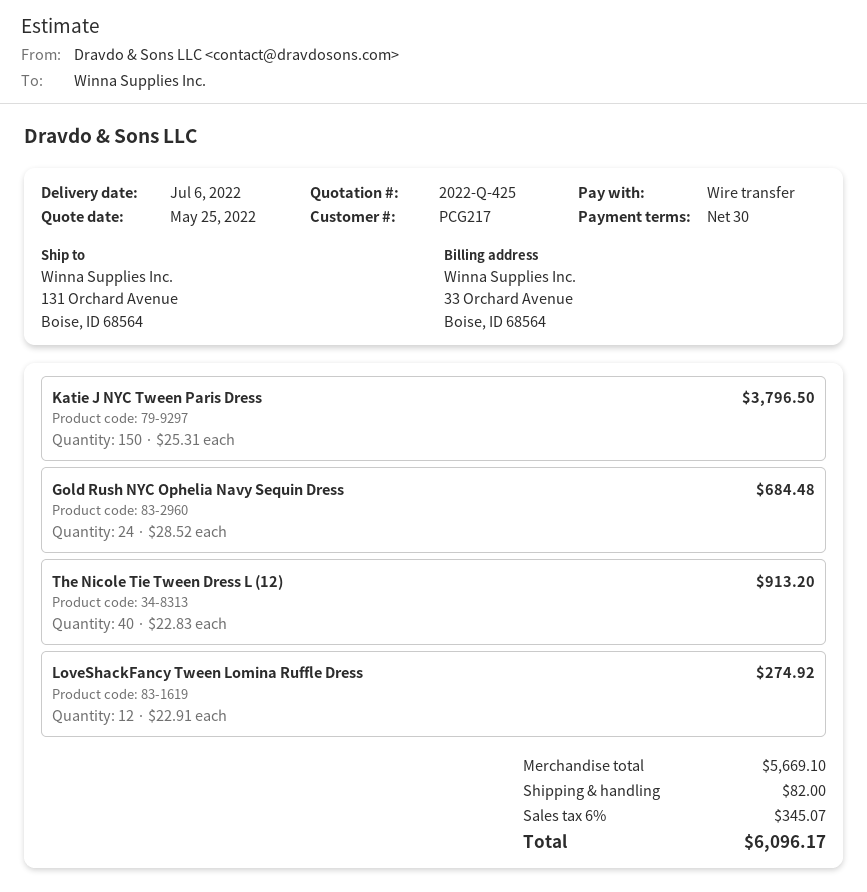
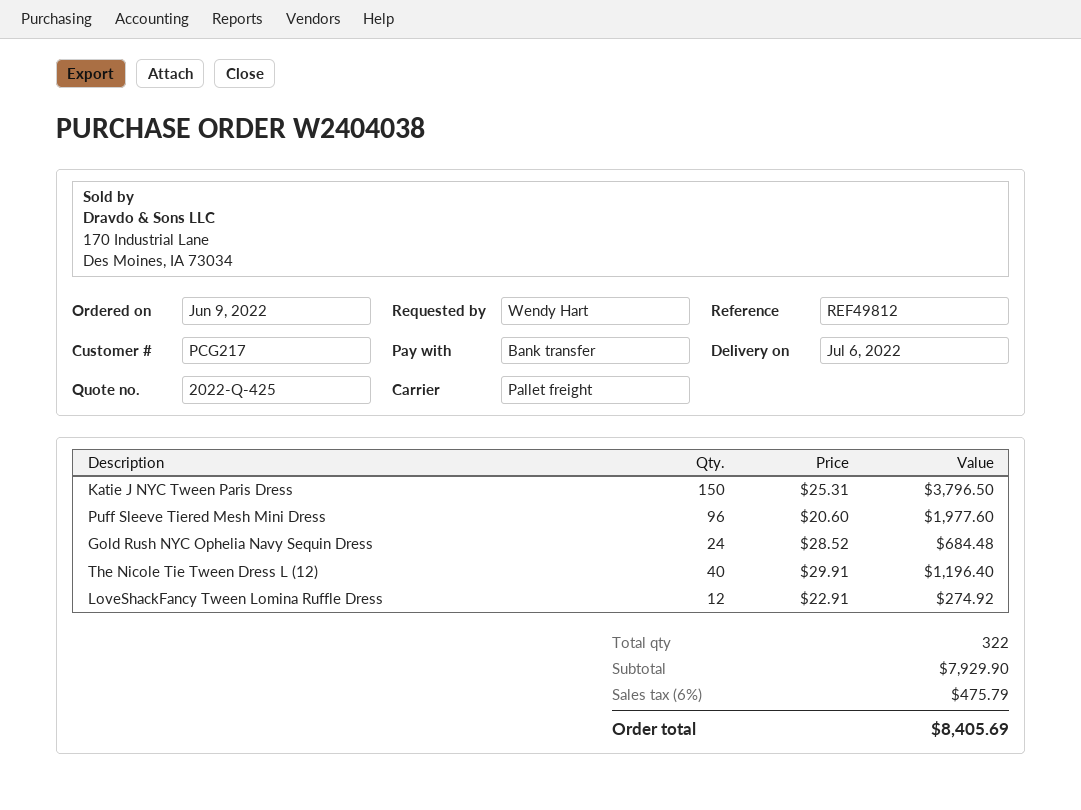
The Nicole Tie Tween Dress L (12): 40 x 22.83 = 913.20 -> 40 x 29.91 = 1196.40
Puff Sleeve Tiered Mesh Mini Dress: none -> 96 x 20.60 = 1977.60
subtotal: 5669.10 -> 7929.90
shipping: 82.00 -> none
tax: 6% = 345.07 -> 6% = 475.79
total: 6096.17 -> 8405.69

